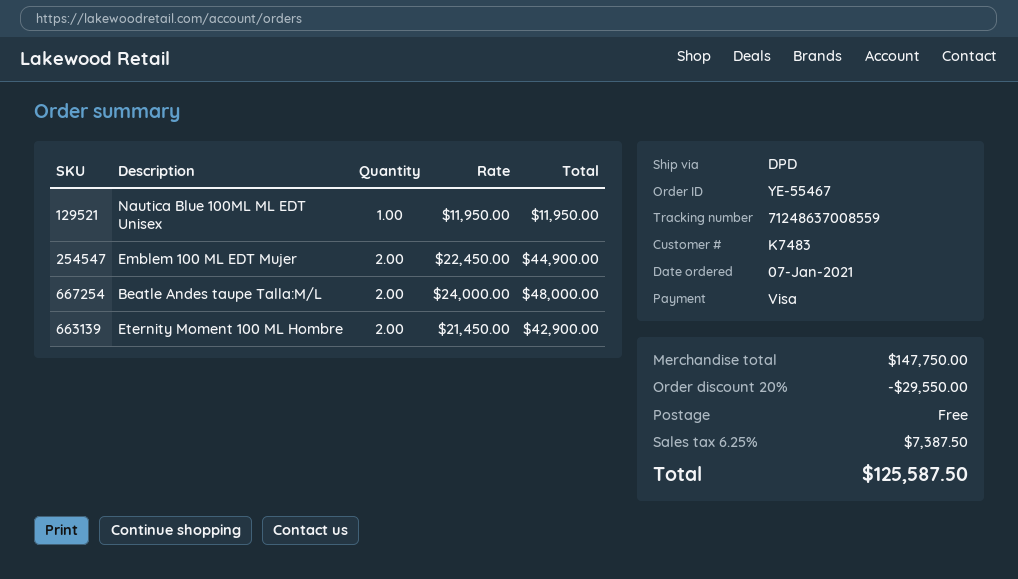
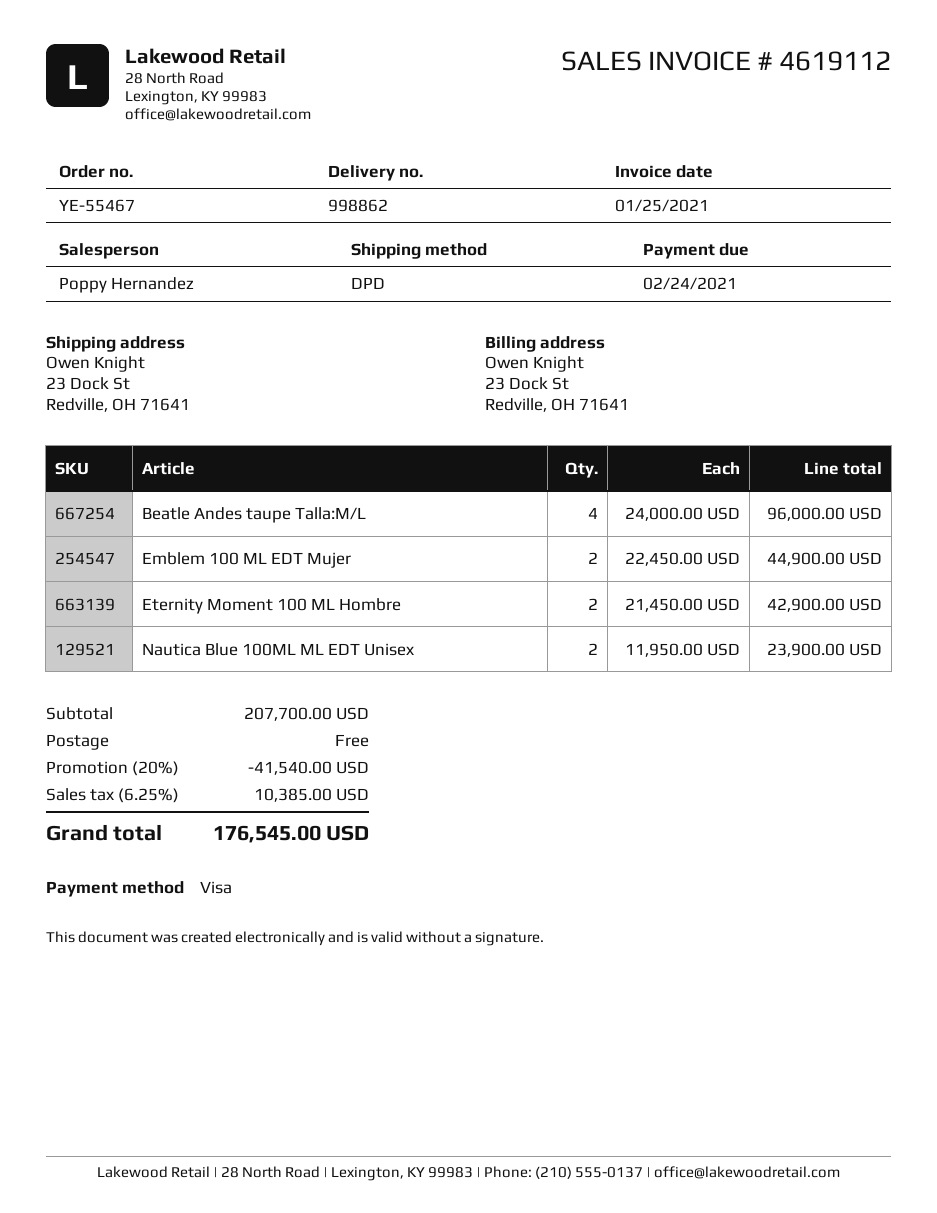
Nautica Blue 100ML ML EDT Unisex: 1 x 11950.00 = 11950.00 -> 2 x 11950.00 = 23900.00
Beatle Andes taupe Talla:M/L: 2 x 24000.00 = 48000.00 -> 4 x 24000.00 = 96000.00
subtotal: 147750.00 -> 207700.00
discount: 20% = 29550.00 -> 20% = 41540.00
tax: 6.25% = 7387.50 -> 6.25% = 10385.00
total: 125587.50 -> 176545.00

